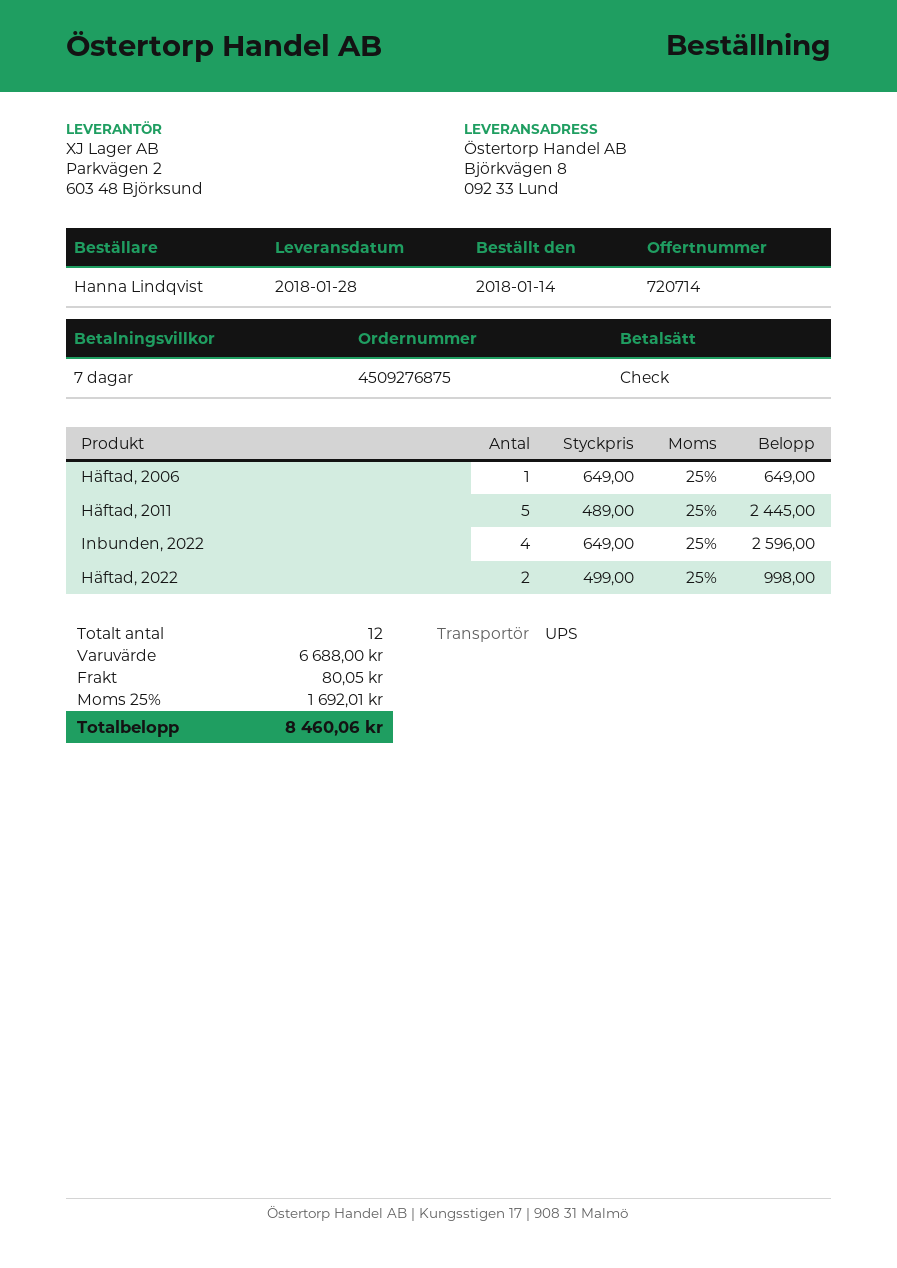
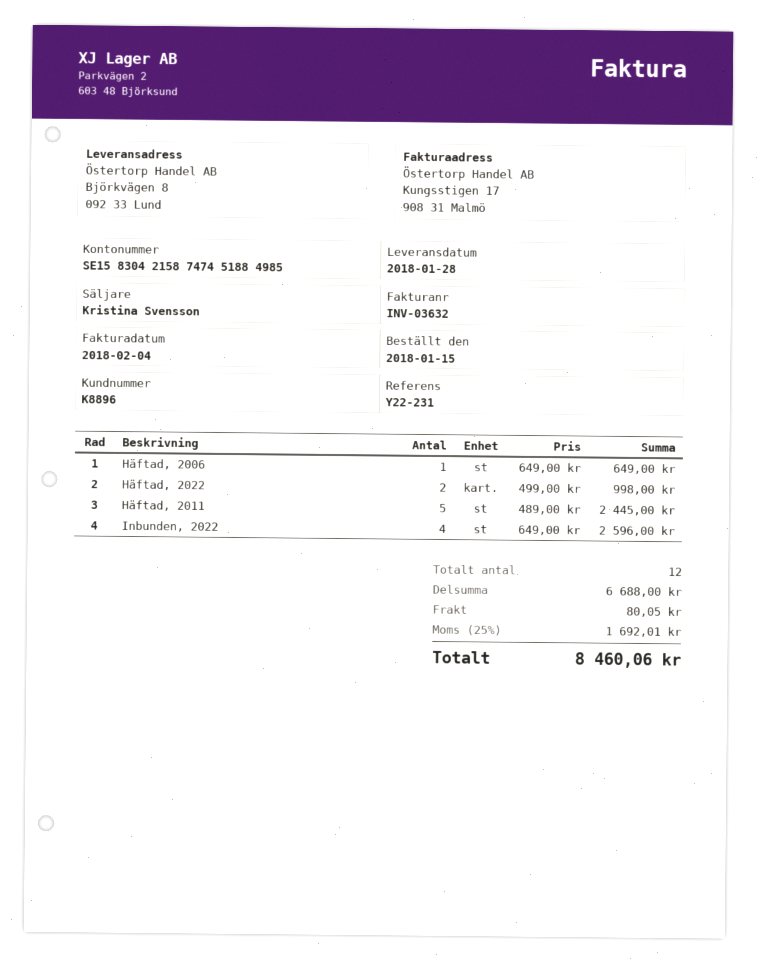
order date: 2018-01-14 -> 2018-01-15

